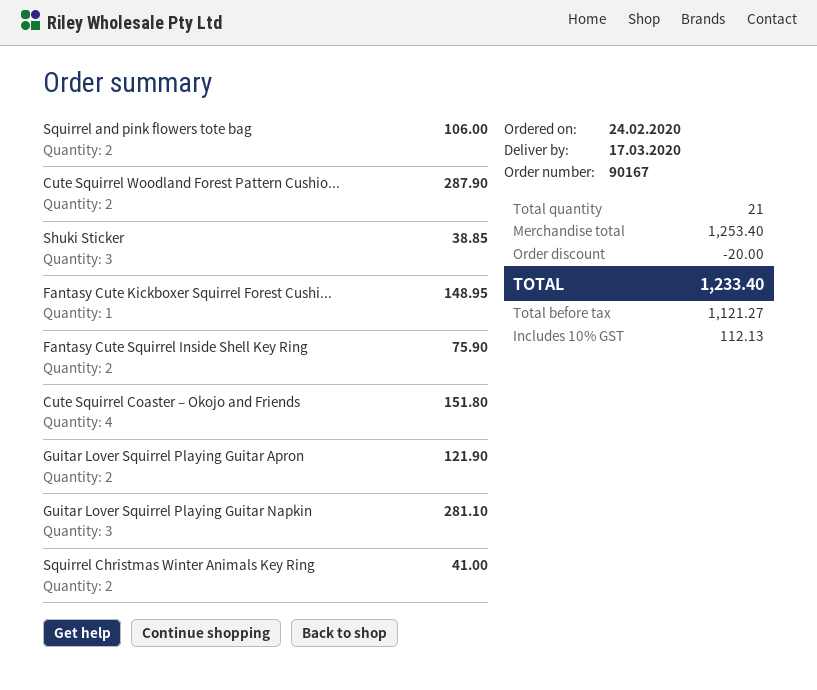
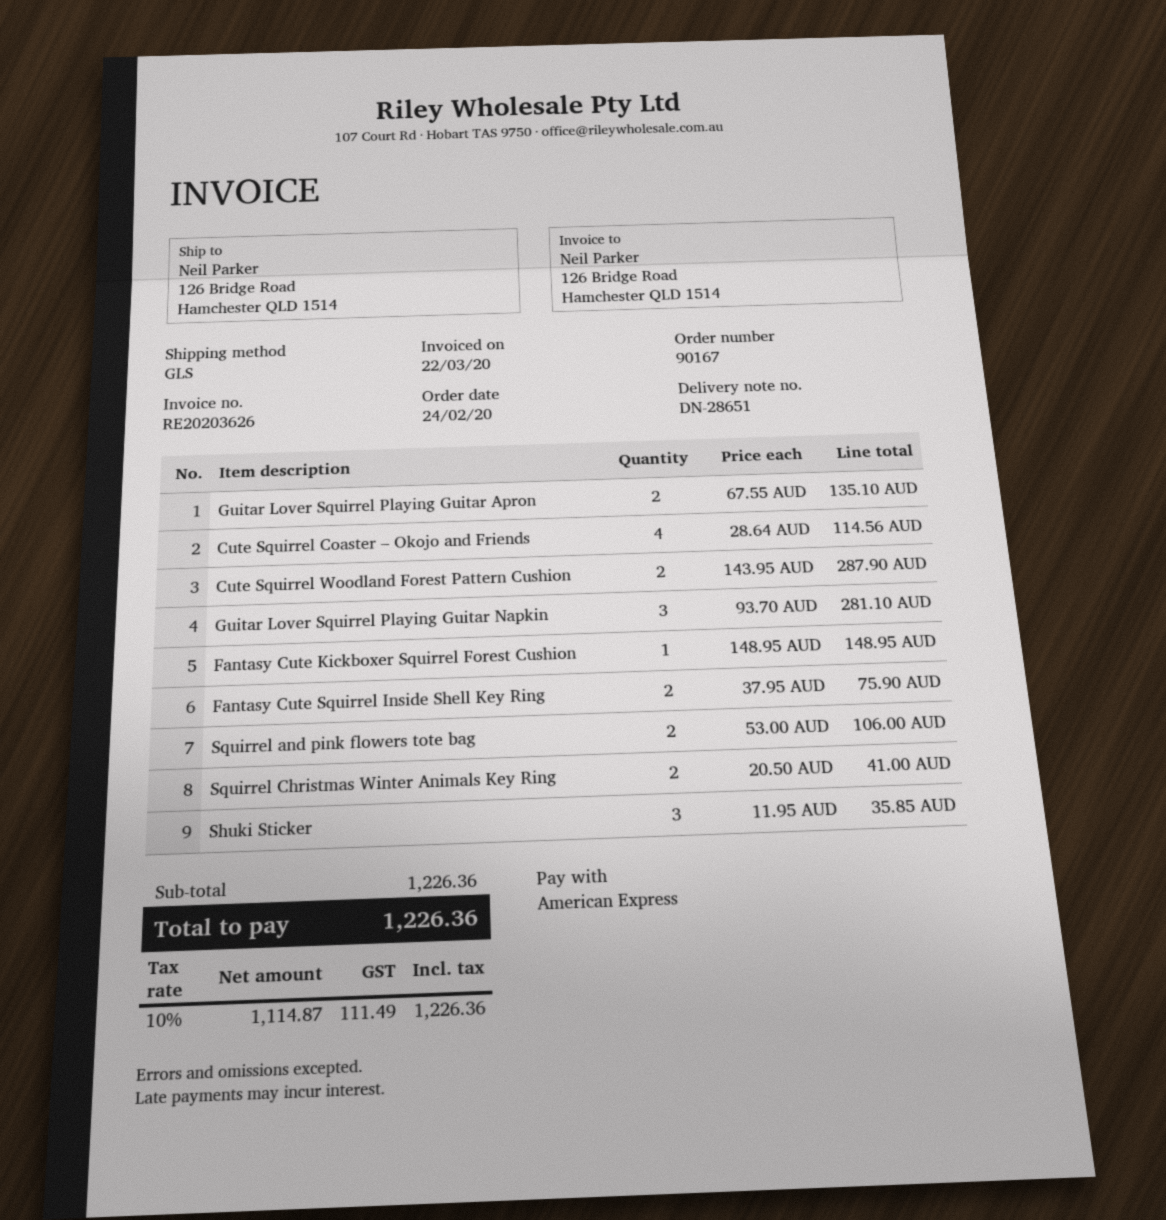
Shuki Sticker: 3 for 38.85 -> 3 for 35.85
Cute Squirrel Coaster – Okojo and Friends: 4 for 151.80 -> 4 for 114.56
Guitar Lover Squirrel Playing Guitar Apron: 2 for 121.90 -> 2 for 135.10
subtotal: 1253.40 -> 1226.36
discount: 20.00 -> none
net: 1121.27 -> 1114.87
tax: 10% = 112.13 -> 10% = 111.49
total: 1233.40 -> 1226.36

